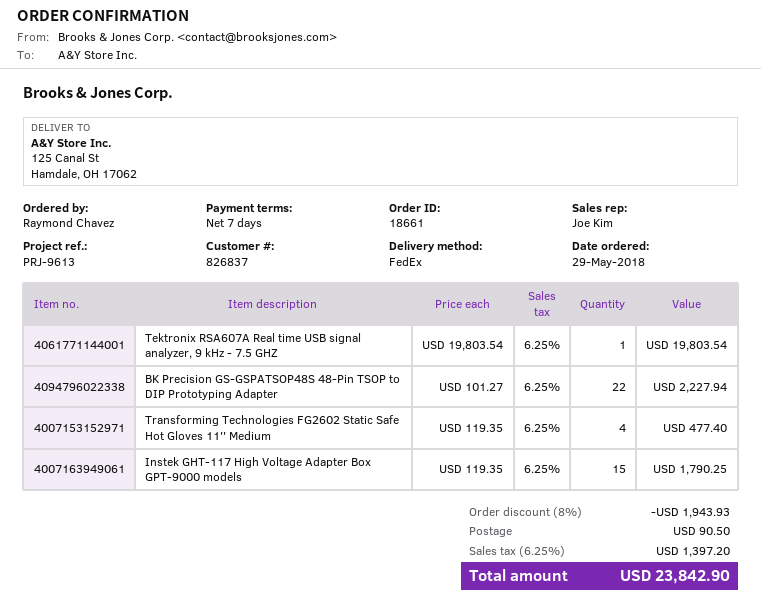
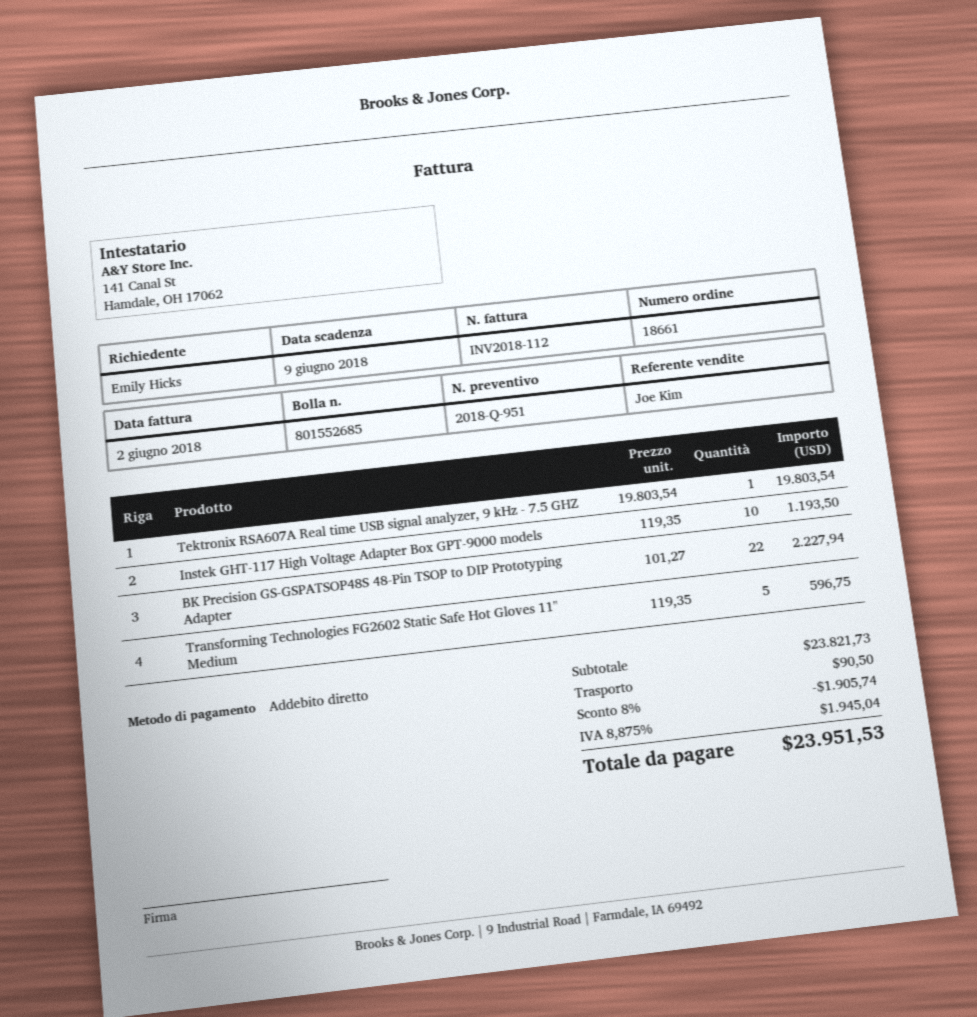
ordered by: Raymond Chavez -> Emily Hicks
Transforming Technologies FG2602 Static Safe Hot Gloves 11'' Medium: 4 x 119.35 = 477.40 -> 5 x 119.35 = 596.75
Instek GHT-117 High Voltage Adapter Box GPT-9000 models: 15 x 119.35 = 1790.25 -> 10 x 119.35 = 1193.50
discount: 8% = 1943.93 -> 8% = 1905.74
tax: 6.25% = 1397.20 -> 8.875% = 1945.04
total: 23842.90 -> 23951.53

